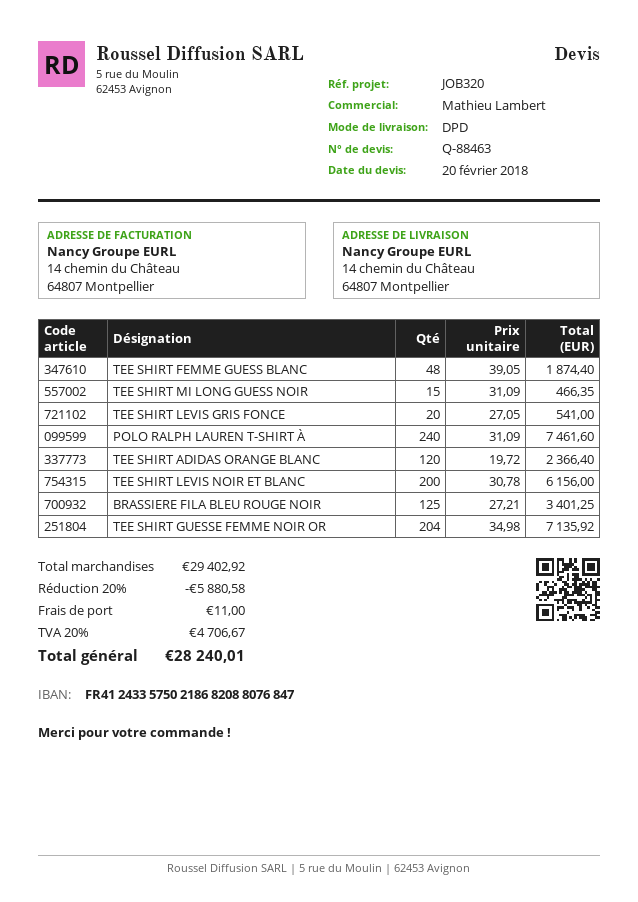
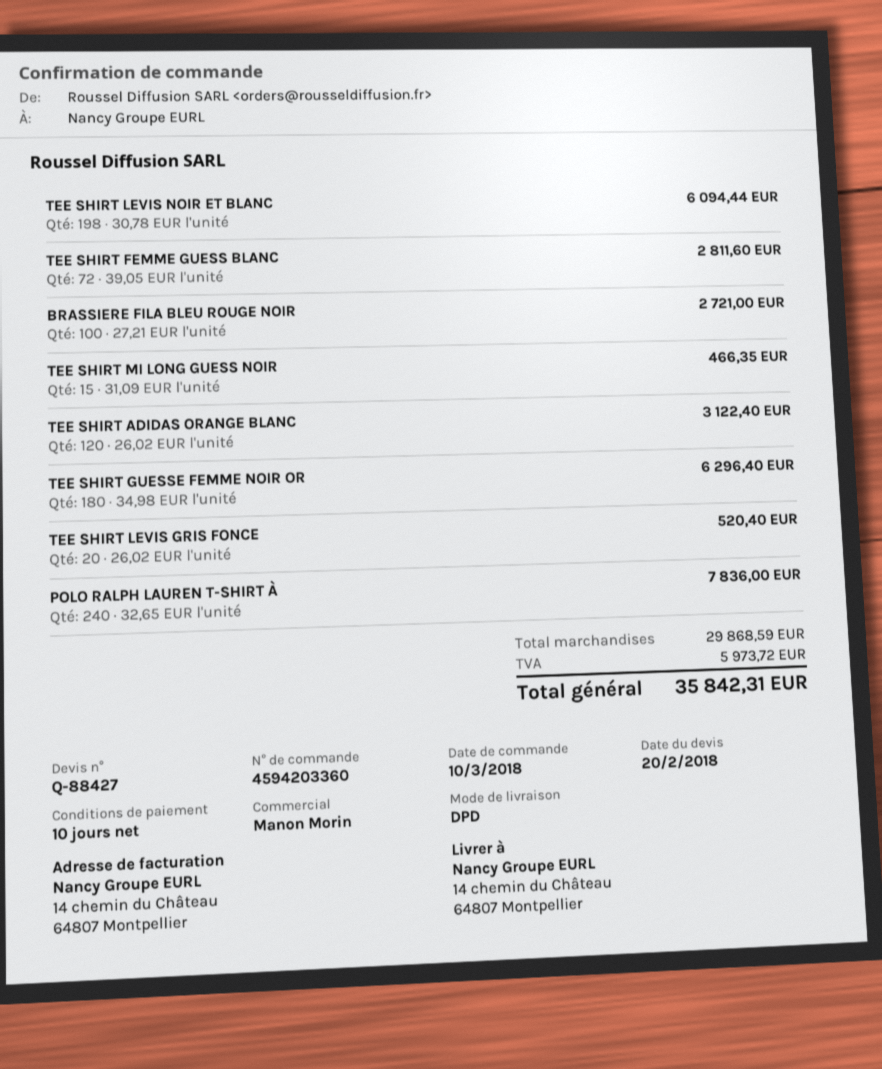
quote number: Q-88463 -> Q-88427
sales rep: Mathieu Lambert -> Manon Morin
TEE SHIRT FEMME GUESS BLANC: 48 x 39.05 = 1874.40 -> 72 x 39.05 = 2811.60
TEE SHIRT LEVIS GRIS FONCE: 20 x 27.05 = 541.00 -> 20 x 26.02 = 520.40
POLO RALPH LAUREN T-SHIRT À: 240 x 31.09 = 7461.60 -> 240 x 32.65 = 7836.00
TEE SHIRT ADIDAS ORANGE BLANC: 120 x 19.72 = 2366.40 -> 120 x 26.02 = 3122.40
TEE SHIRT LEVIS NOIR ET BLANC: 200 x 30.78 = 6156.00 -> 198 x 30.78 = 6094.44
BRASSIERE FILA BLEU ROUGE NOIR: 125 x 27.21 = 3401.25 -> 100 x 27.21 = 2721.00
TEE SHIRT GUESSE FEMME NOIR OR: 204 x 34.98 = 7135.92 -> 180 x 34.98 = 6296.40
subtotal: 29402.92 -> 29868.59
discount: 20% = 5880.58 -> none
shipping: 11.00 -> none
tax: 4706.67 -> 5973.72
total: 28240.01 -> 35842.31

